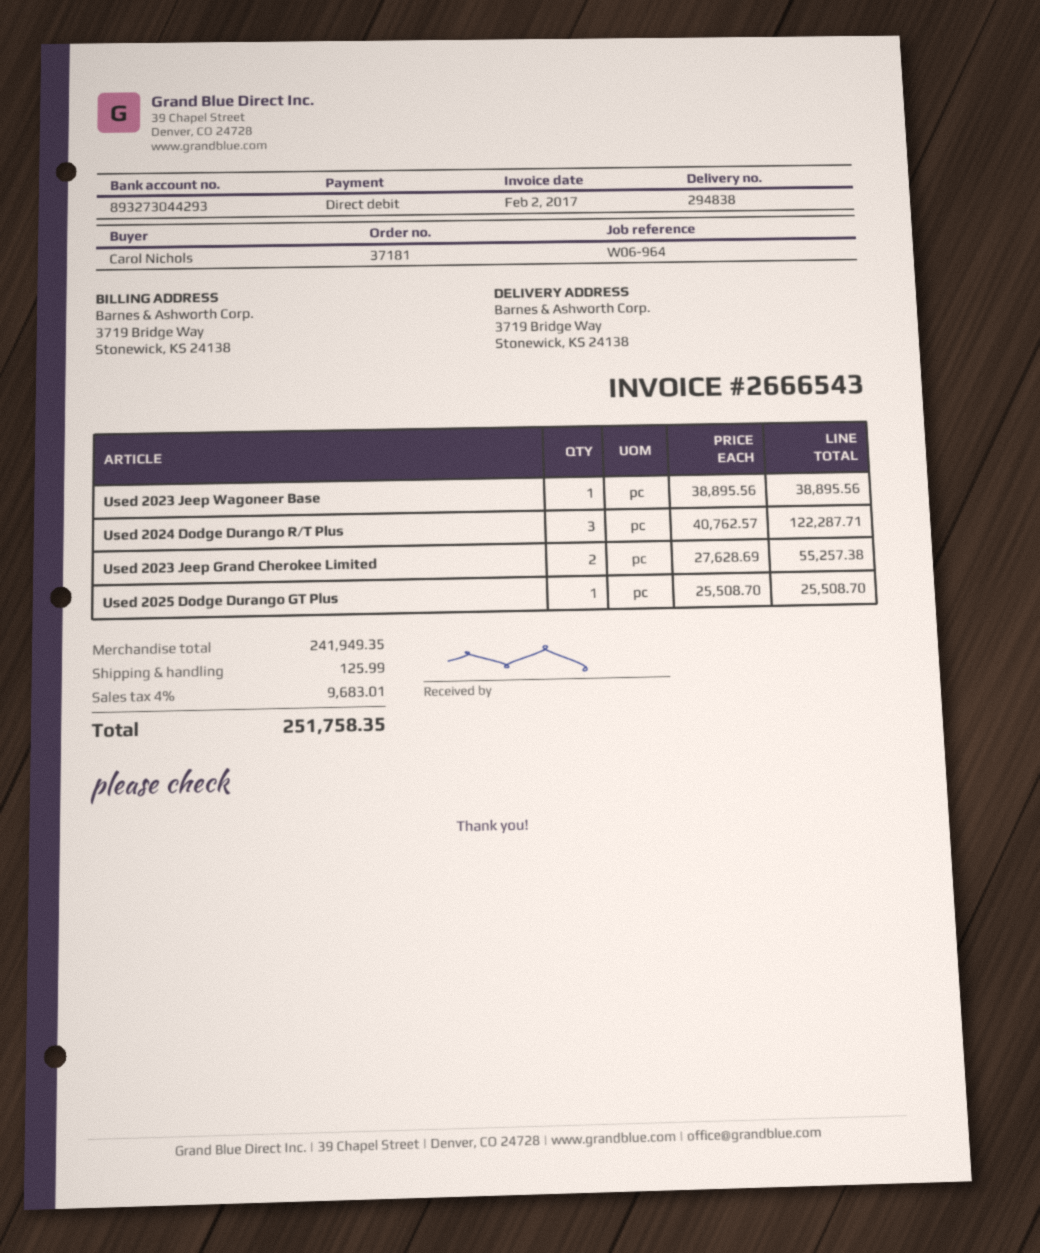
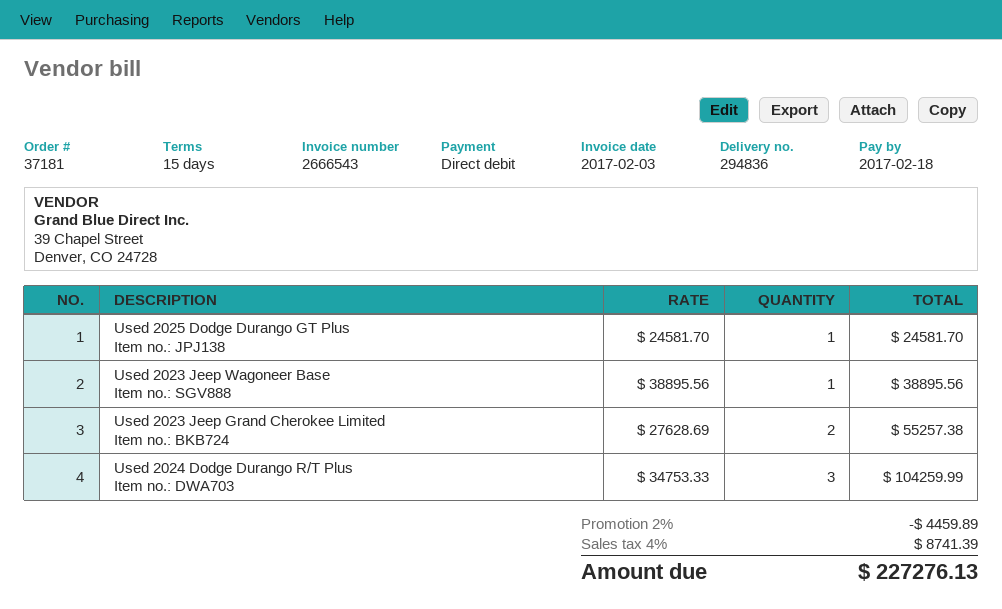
delivery note number: 294838 -> 294836
invoice date: 2017-02-02 -> 2017-02-03
Used 2024 Dodge Durango R/T Plus: 3 x 40762.57 = 122287.71 -> 3 x 34753.33 = 104259.99
Used 2025 Dodge Durango GT Plus: 1 x 25508.70 = 25508.70 -> 1 x 24581.70 = 24581.70
discount: none -> 2% = 4459.89
shipping: 125.99 -> none
tax: 4% = 9683.01 -> 4% = 8741.39
total: 251758.35 -> 227276.13

